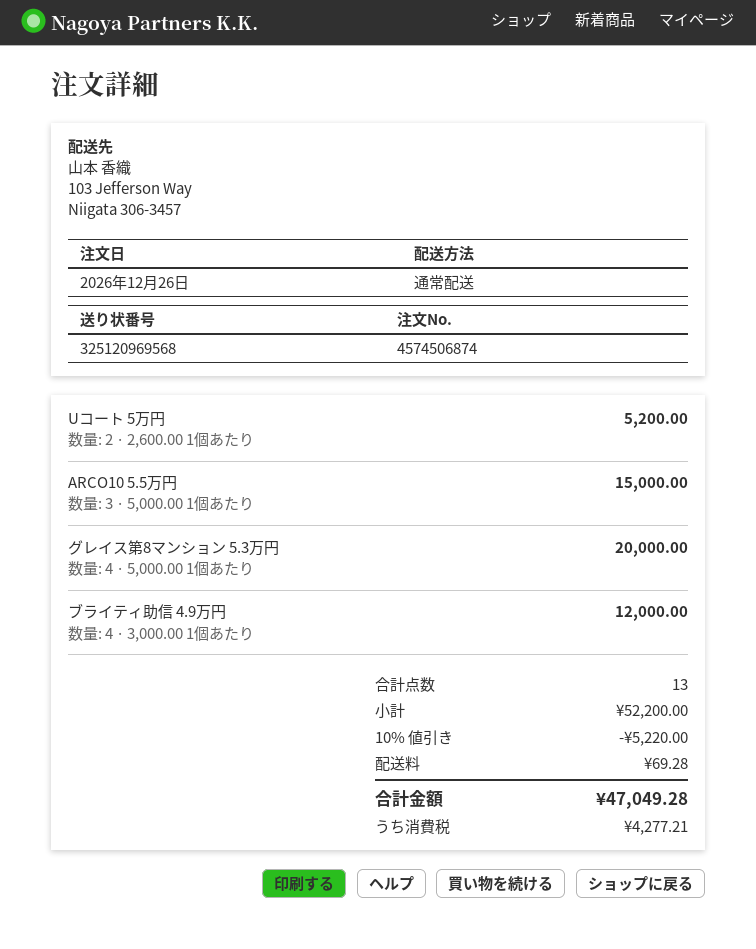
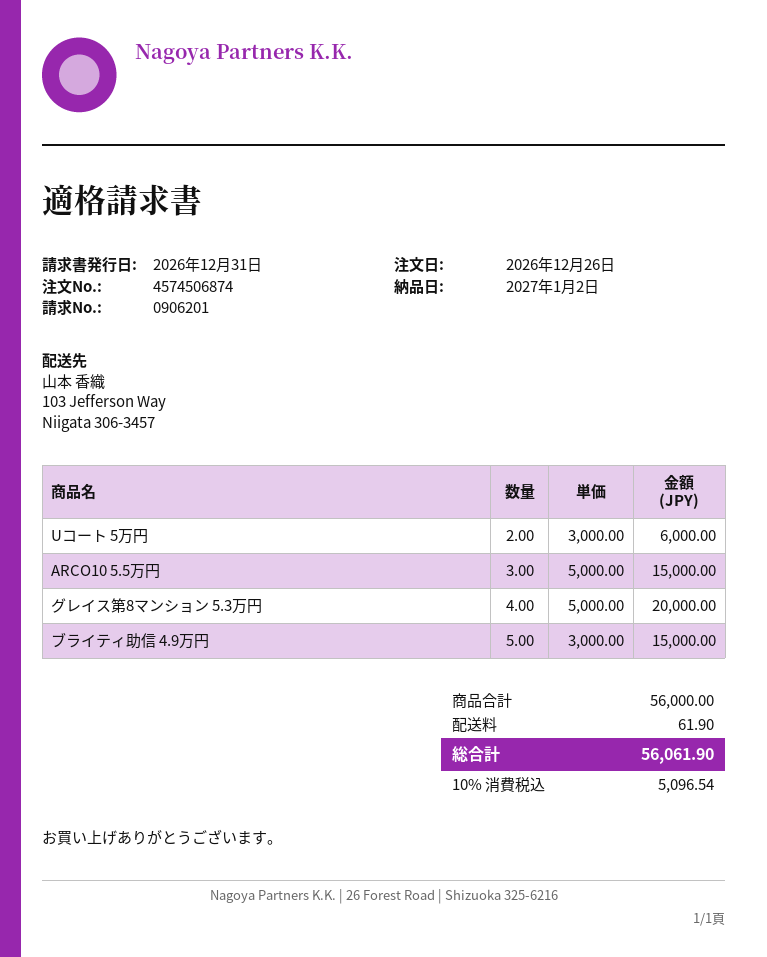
Uコート 5万円: 2 x 2600.00 = 5200.00 -> 2 x 3000.00 = 6000.00
ブライティ助信 4.9万円: 4 x 3000.00 = 12000.00 -> 5 x 3000.00 = 15000.00
subtotal: 52200.00 -> 56000.00
discount: 10% = 5220.00 -> none
shipping: 69.28 -> 61.90
tax: 4277.21 -> 5096.54
total: 47049.28 -> 56061.90

